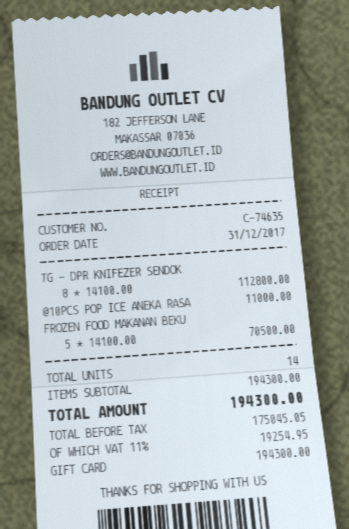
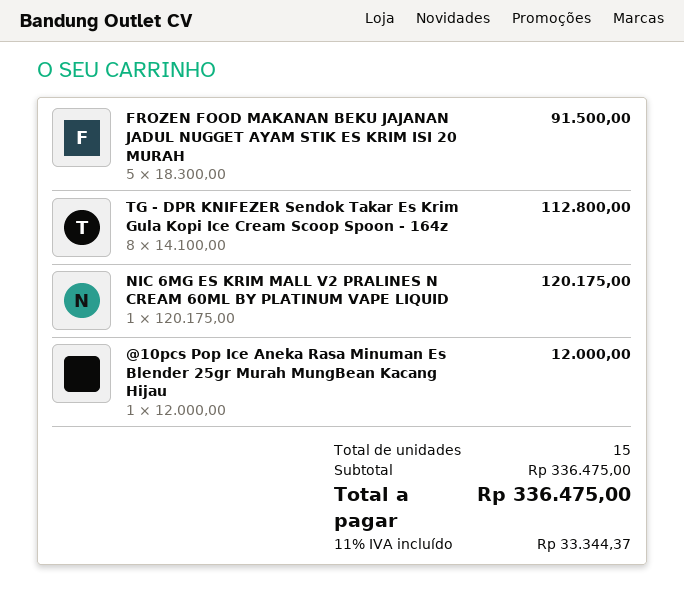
@10PCS POP ICE ANEKA RASA: 1 x 11000.00 = 11000.00 -> 1 x 12000.00 = 12000.00
FROZEN FOOD MAKANAN BEKU: 5 x 14100.00 = 70500.00 -> 5 x 18300.00 = 91500.00
NIC 6MG ES KRIM MALL V2 PRALINES N CREAM 60ML BY PLATINUM VAPE LIQUID: none -> 1 x 120175.00 = 120175.00
total quantity: 14 -> 15
subtotal: 194300.00 -> 336475.00
tax: 11% = 19254.95 -> 11% = 33344.37
total: 194300.00 -> 336475.00

